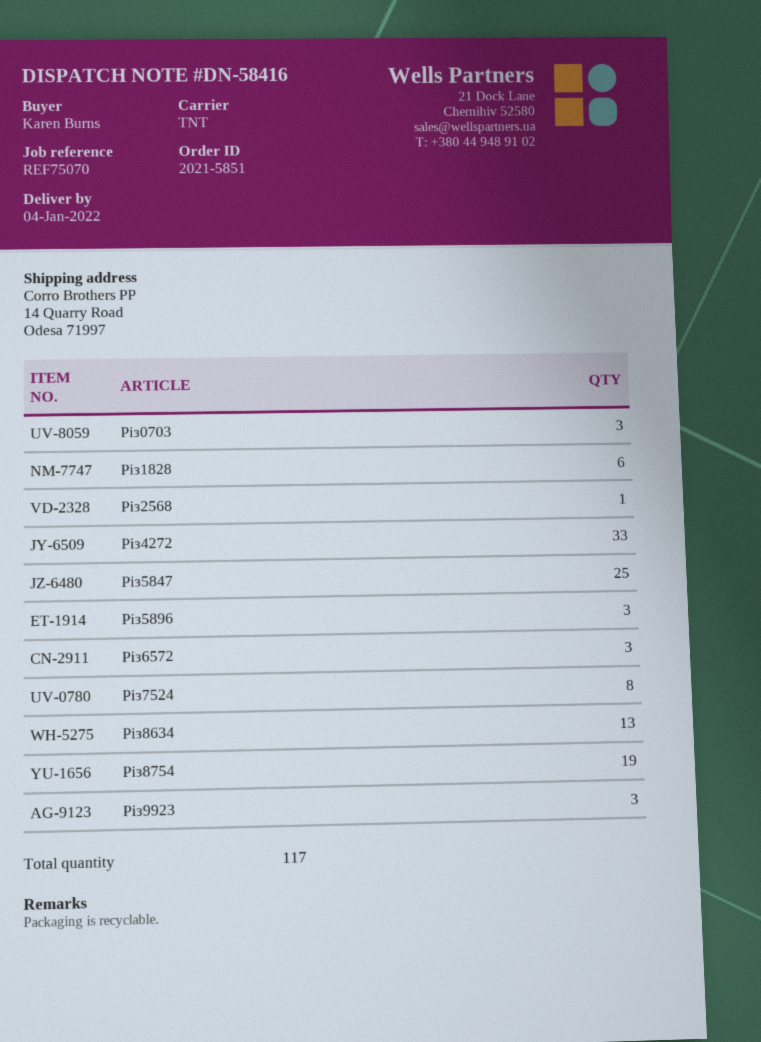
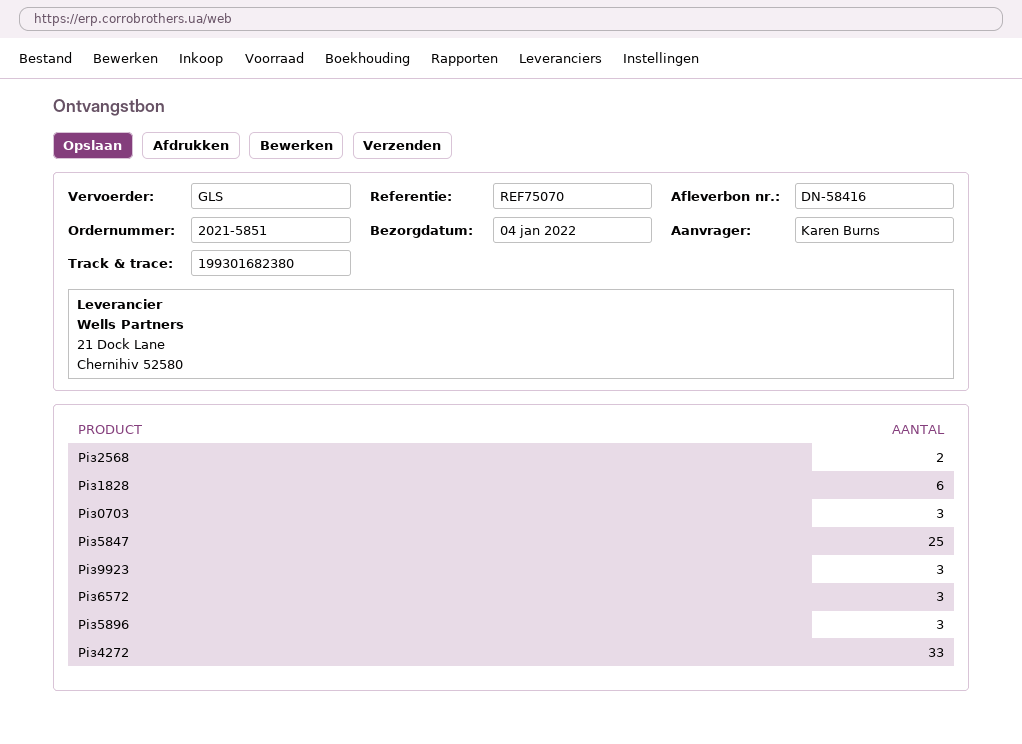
shipping method: TNT -> GLS
Різ2568: 1 -> 2
Різ7524: 8 -> none
Різ8634: 13 -> none
Різ8754: 19 -> none

